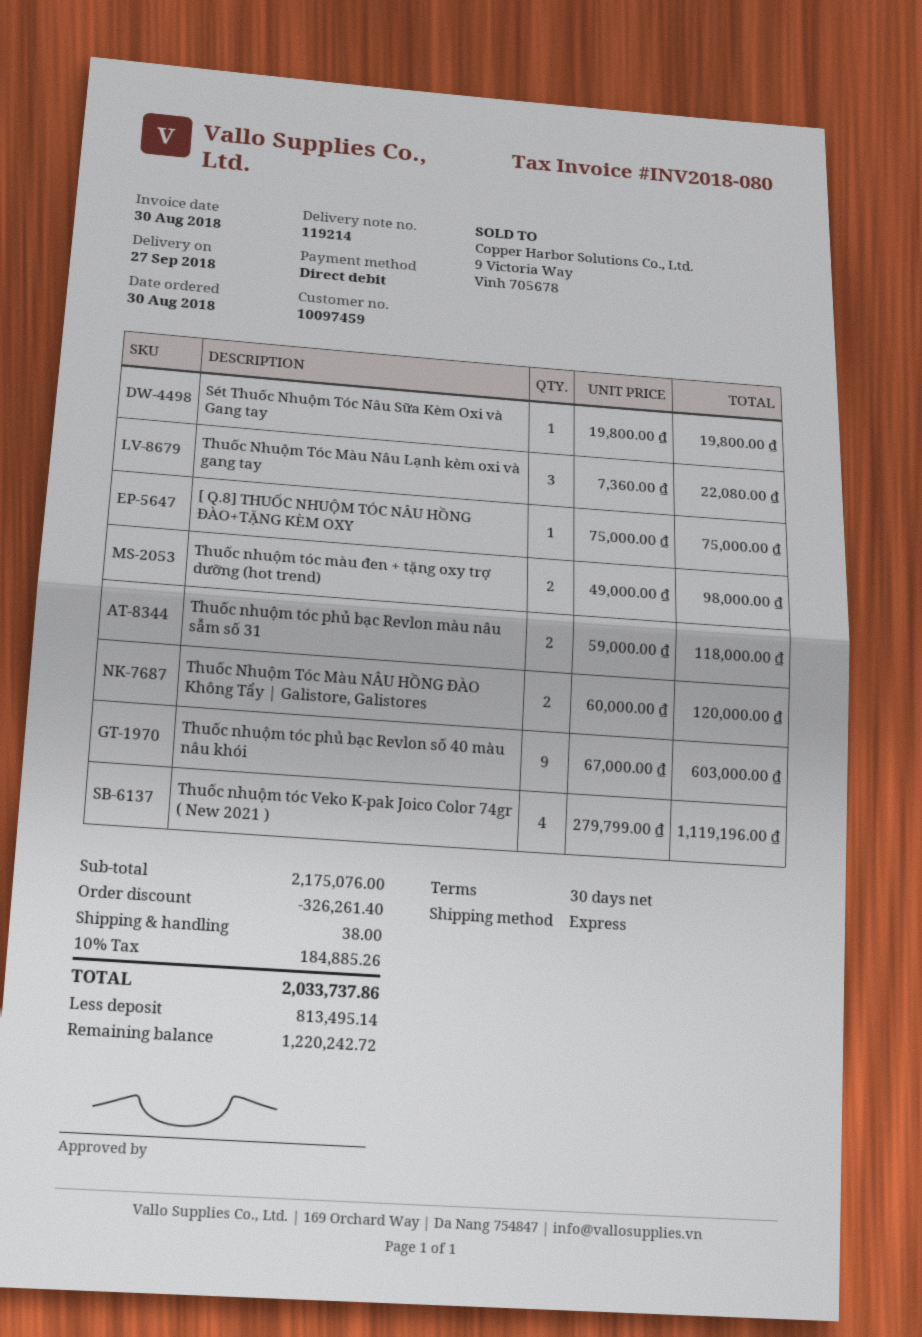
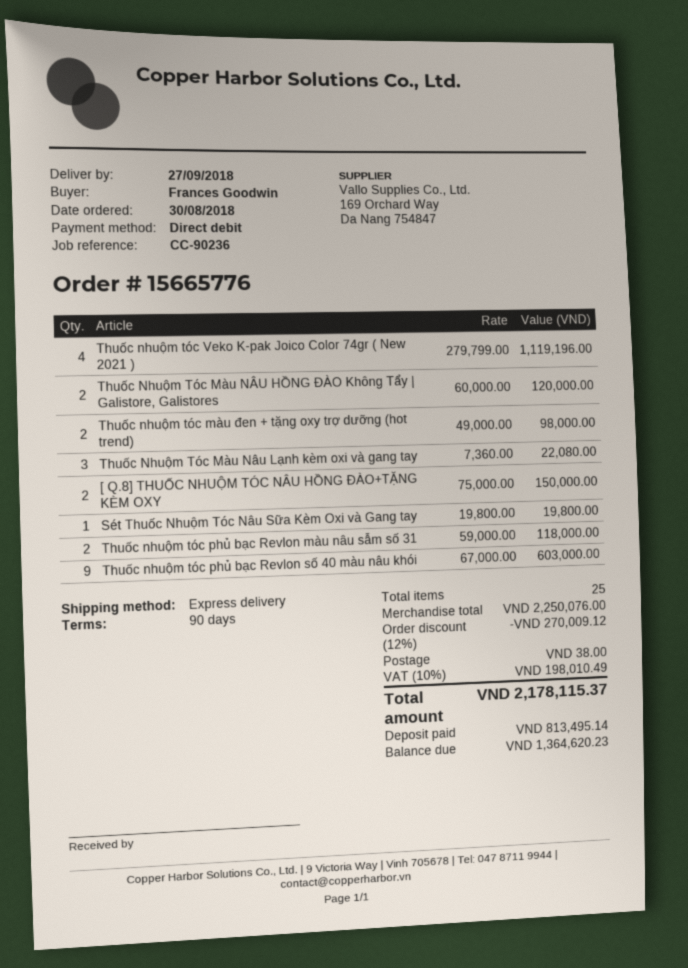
payment terms: 30 days -> 90 days
[ Q.8] THUỐC NHUỘM TÓC NÂU HỒNG ĐÀO+TẶNG KÈM OXY: 1 x 75000.00 = 75000.00 -> 2 x 75000.00 = 150000.00
subtotal: 2175076.00 -> 2250076.00
discount: 326261.40 -> 270009.12
tax: 10% = 184885.26 -> 10% = 198010.49
total: 2033737.86 -> 2178115.37
balance: 1220242.72 -> 1364620.23

